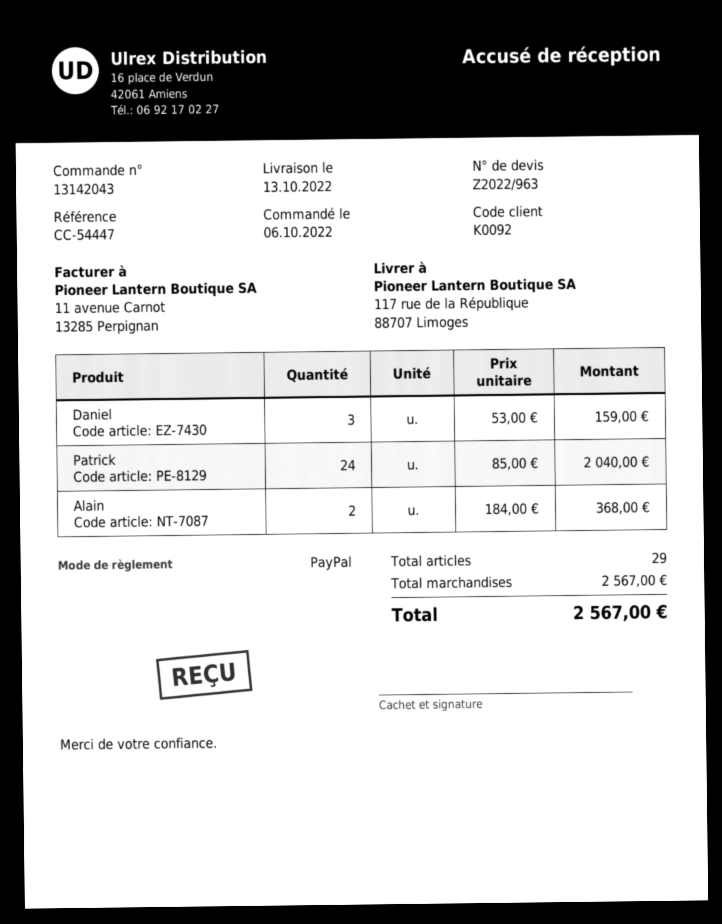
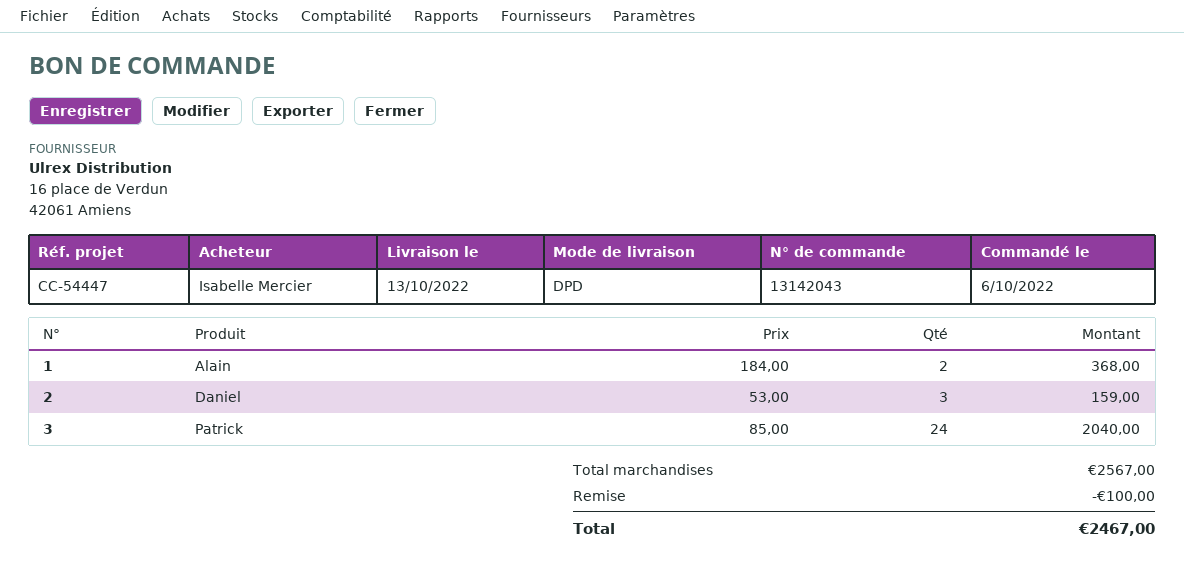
discount: none -> 100.00
total: 2567.00 -> 2467.00

